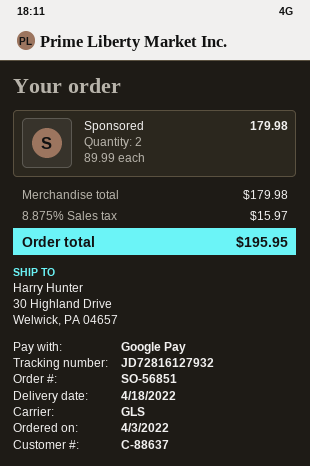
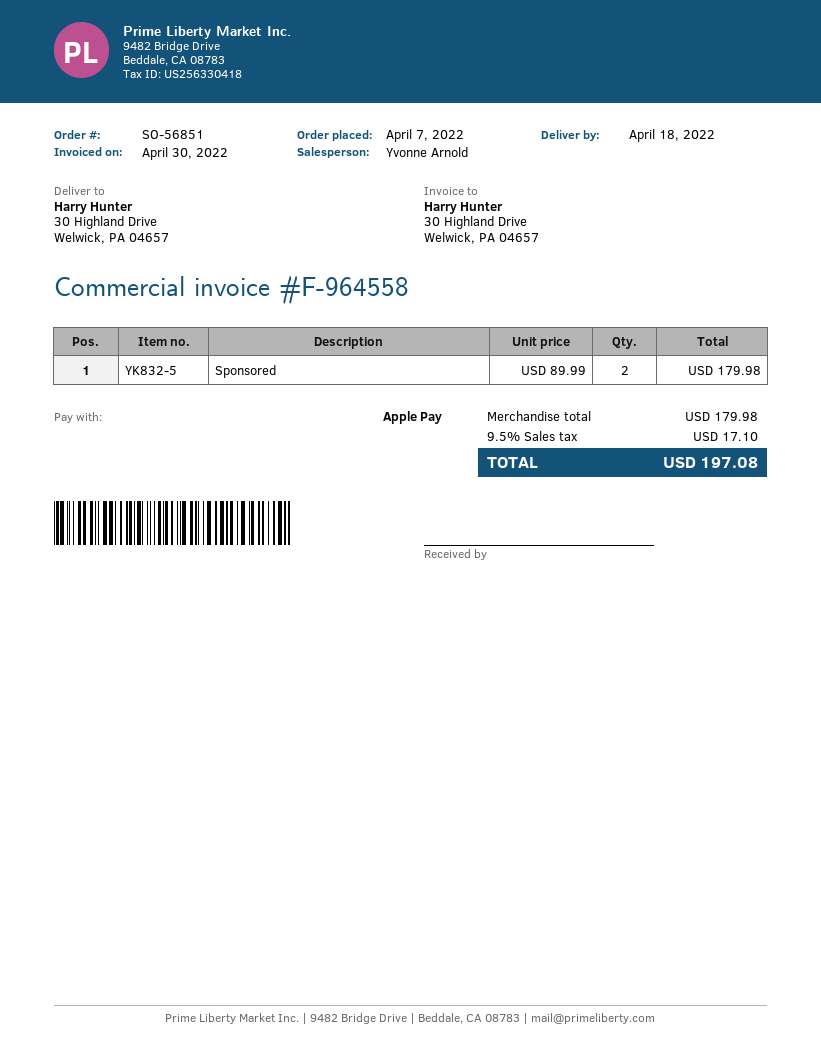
order date: 2022-04-03 -> 2022-04-07
payment method: Google Pay -> Apple Pay
tax: 8.875% = 15.97 -> 9.5% = 17.10
total: 195.95 -> 197.08

